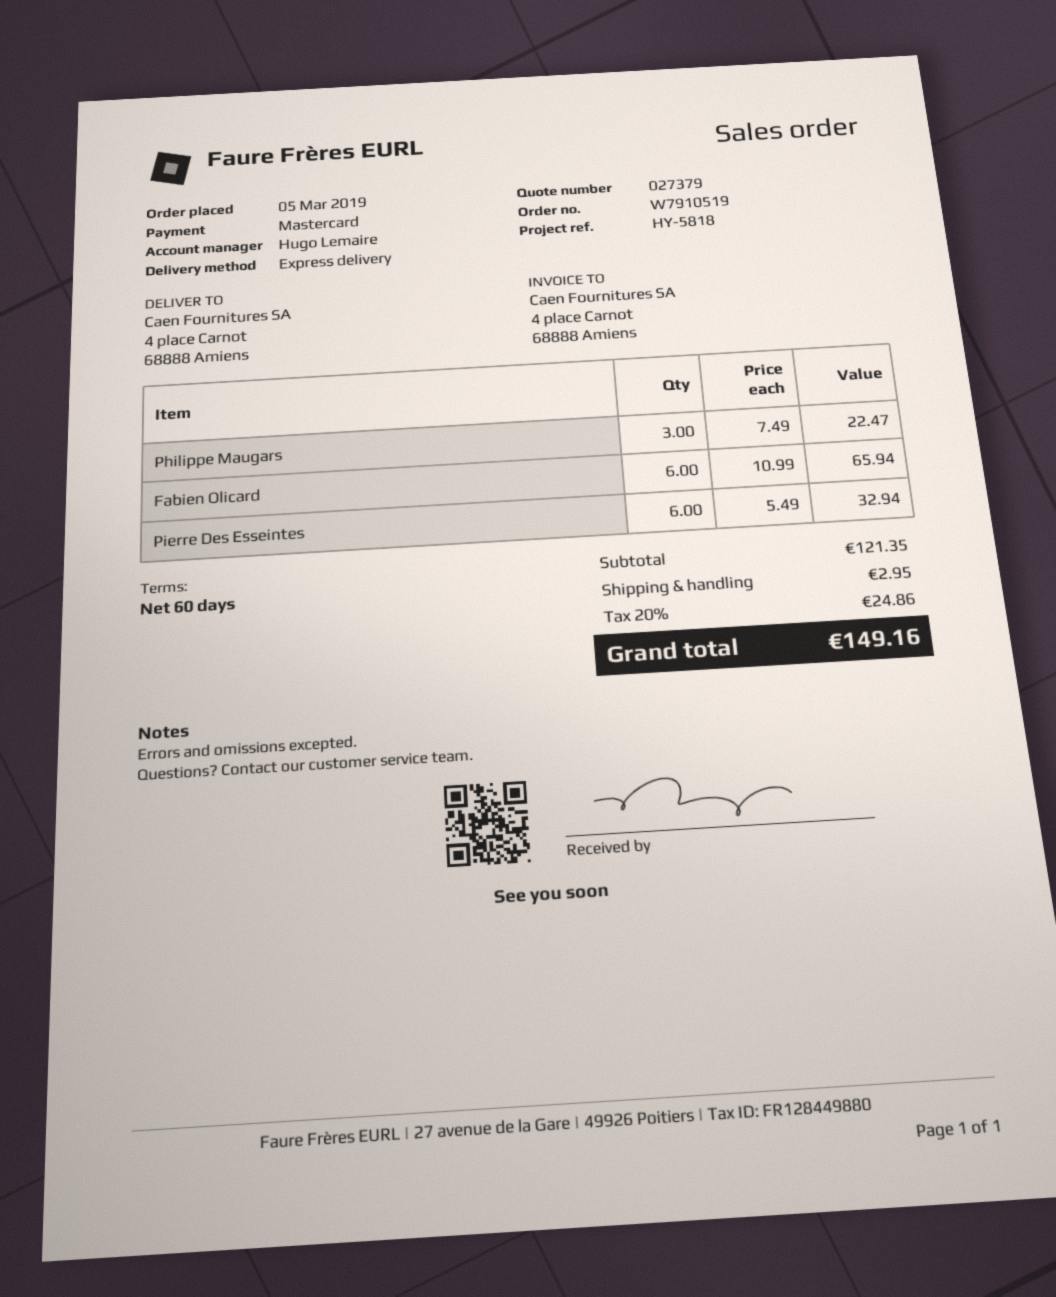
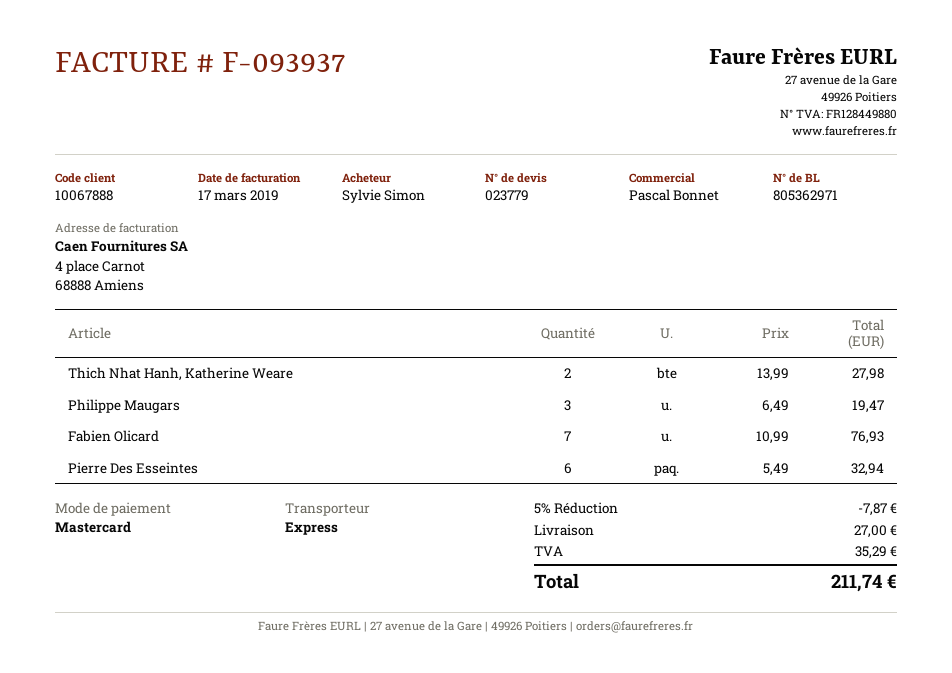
quote number: 027379 -> 023779
sales rep: Hugo Lemaire -> Pascal Bonnet
Philippe Maugars: 3 x 7.49 = 22.47 -> 3 x 6.49 = 19.47
Fabien Olicard: 6 x 10.99 = 65.94 -> 7 x 10.99 = 76.93
Thich Nhat Hanh, Katherine Weare: none -> 2 x 13.99 = 27.98
discount: none -> 5% = 7.87
shipping: 2.95 -> 27.00
tax: 24.86 -> 35.29
total: 149.16 -> 211.74

